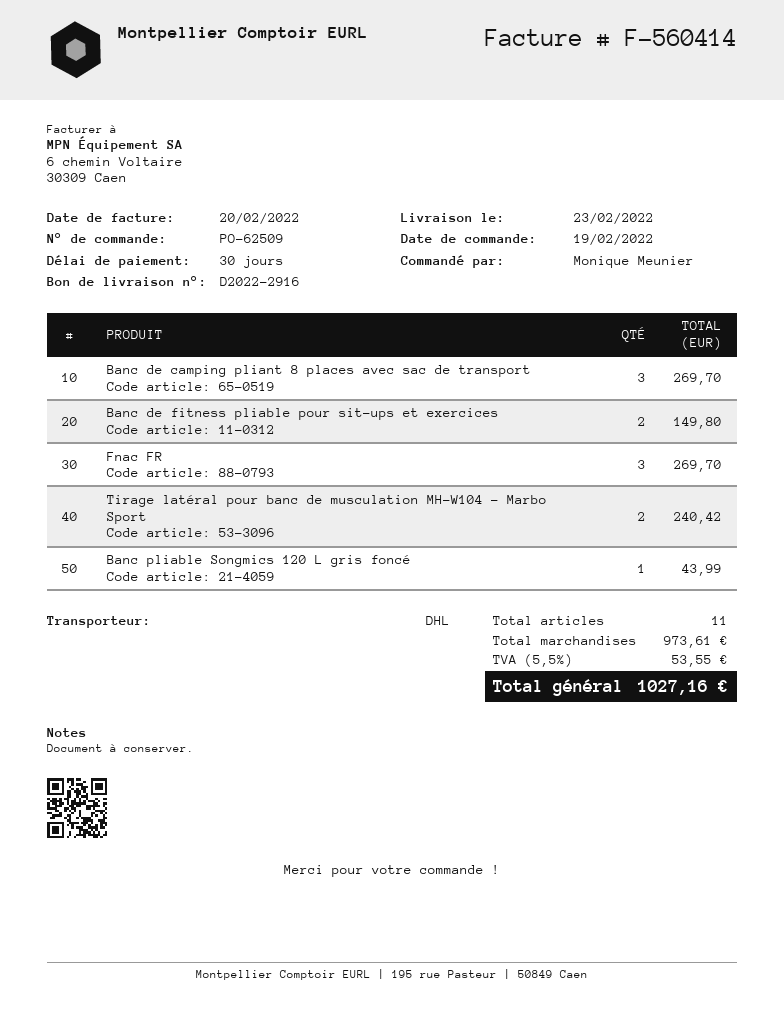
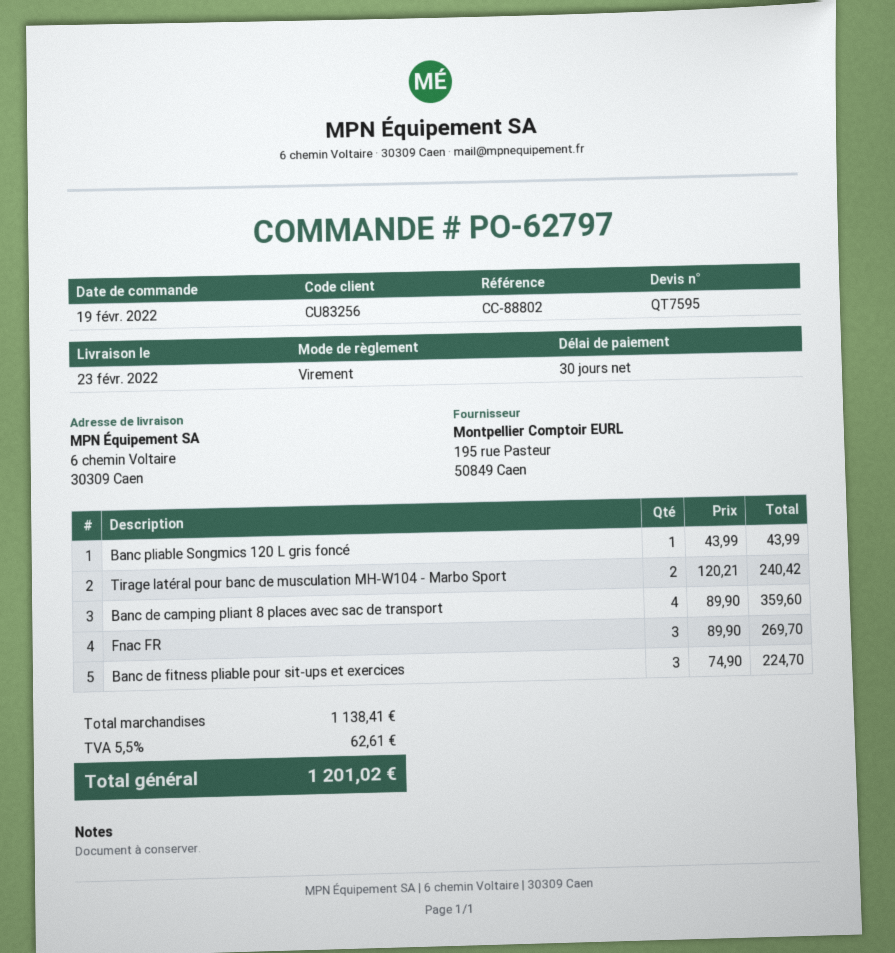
order number: PO-62509 -> PO-62797
Banc de camping pliant 8 places avec sac de transport: 3 for 269.70 -> 4 for 359.60
Banc de fitness pliable pour sit-ups et exercices: 2 for 149.80 -> 3 for 224.70
subtotal: 973.61 -> 1138.41
tax: 5.5% = 53.55 -> 5.5% = 62.61
total: 1027.16 -> 1201.02

